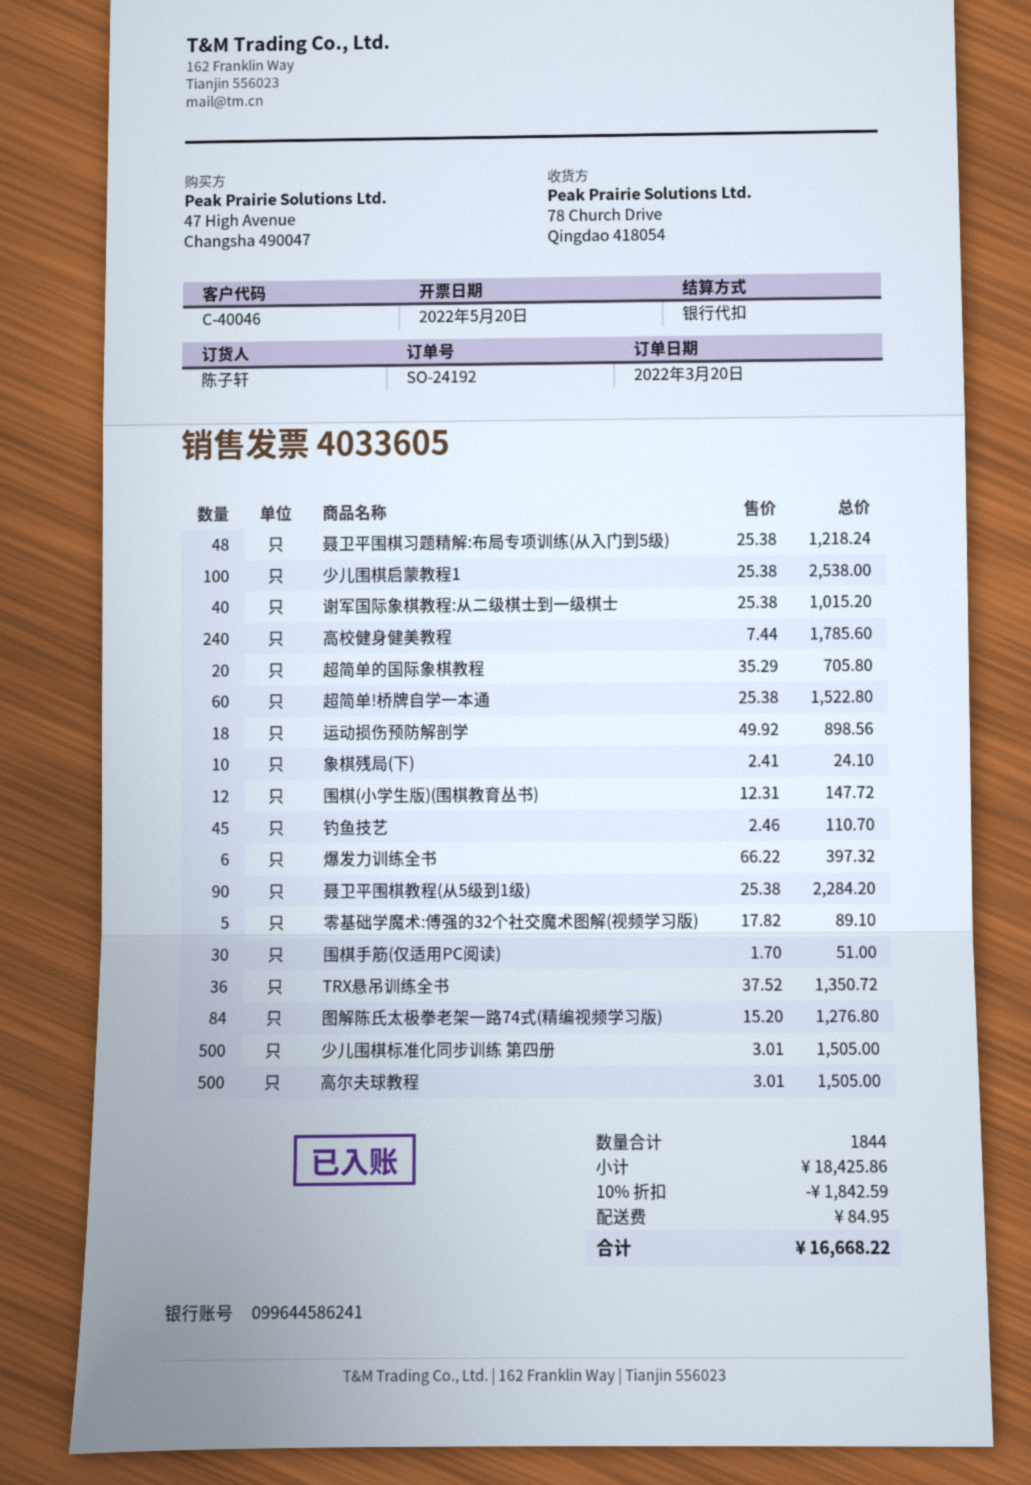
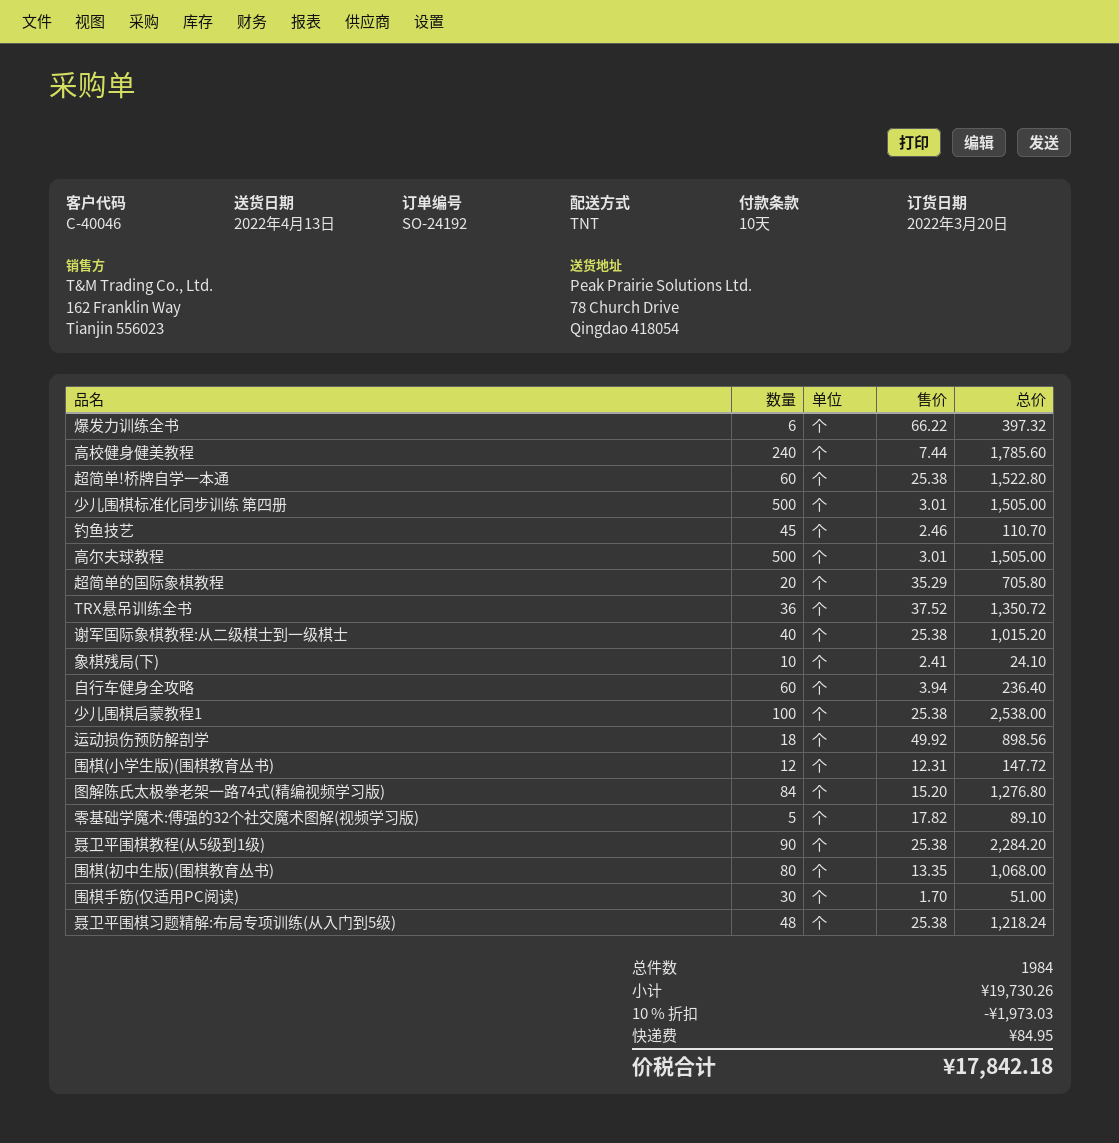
自行车健身全攻略: none -> 60 x 3.94 = 236.40
围棋(初中生版)(围棋教育丛书): none -> 80 x 13.35 = 1068.00
total quantity: 1844 -> 1984
subtotal: 18425.86 -> 19730.26
discount: 10% = 1842.59 -> 10% = 1973.03
total: 16668.22 -> 17842.18

